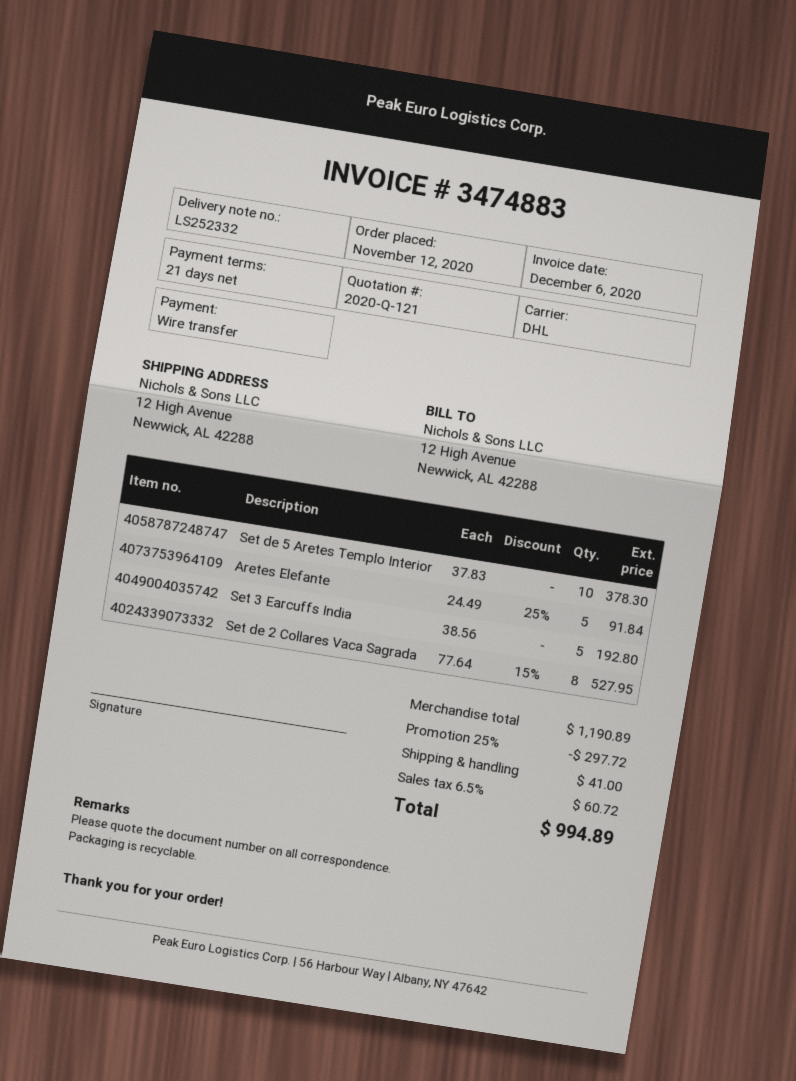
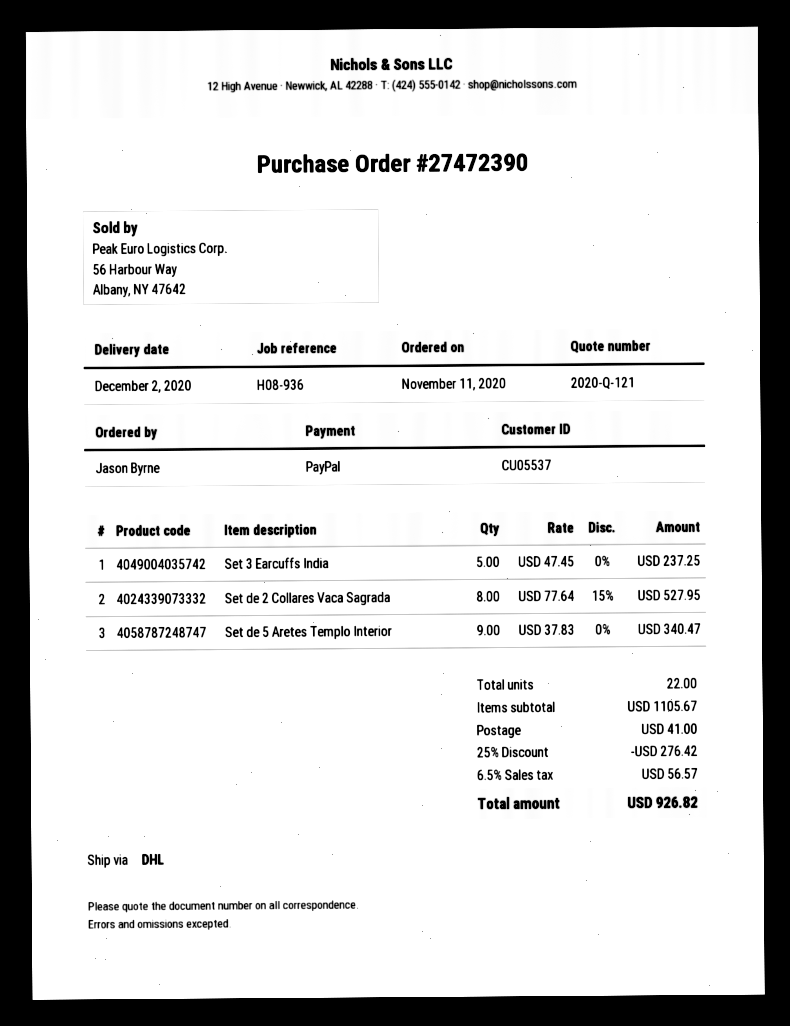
order date: 2020-11-12 -> 2020-11-11
payment method: bank transfer -> PayPal
Set de 5 Aretes Templo Interior: 10 x 37.83 = 378.30 -> 9 x 37.83 = 340.47
Aretes Elefante: 5 x 24.49 - 25% = 91.84 -> none
Set 3 Earcuffs India: 5 x 38.56 = 192.80 -> 5 x 47.45 = 237.25
subtotal: 1190.89 -> 1105.67
discount: 25% = 297.72 -> 25% = 276.42
tax: 6.5% = 60.72 -> 6.5% = 56.57
total: 994.89 -> 926.82

